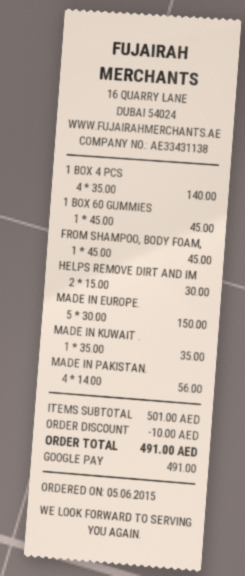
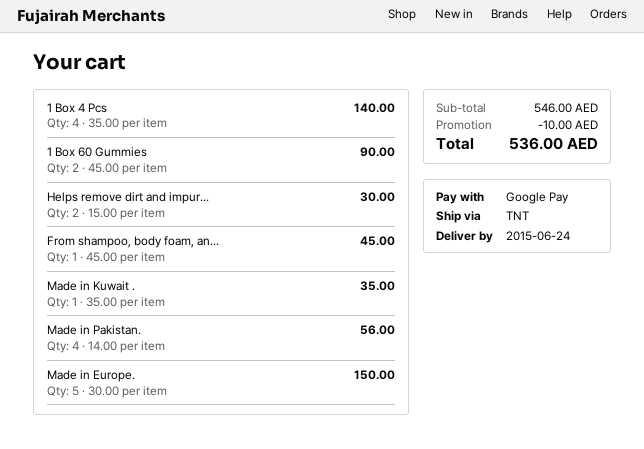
1 BOX 60 GUMMIES: 1 x 45.00 = 45.00 -> 2 x 45.00 = 90.00
subtotal: 501.00 -> 546.00
total: 491.00 -> 536.00

